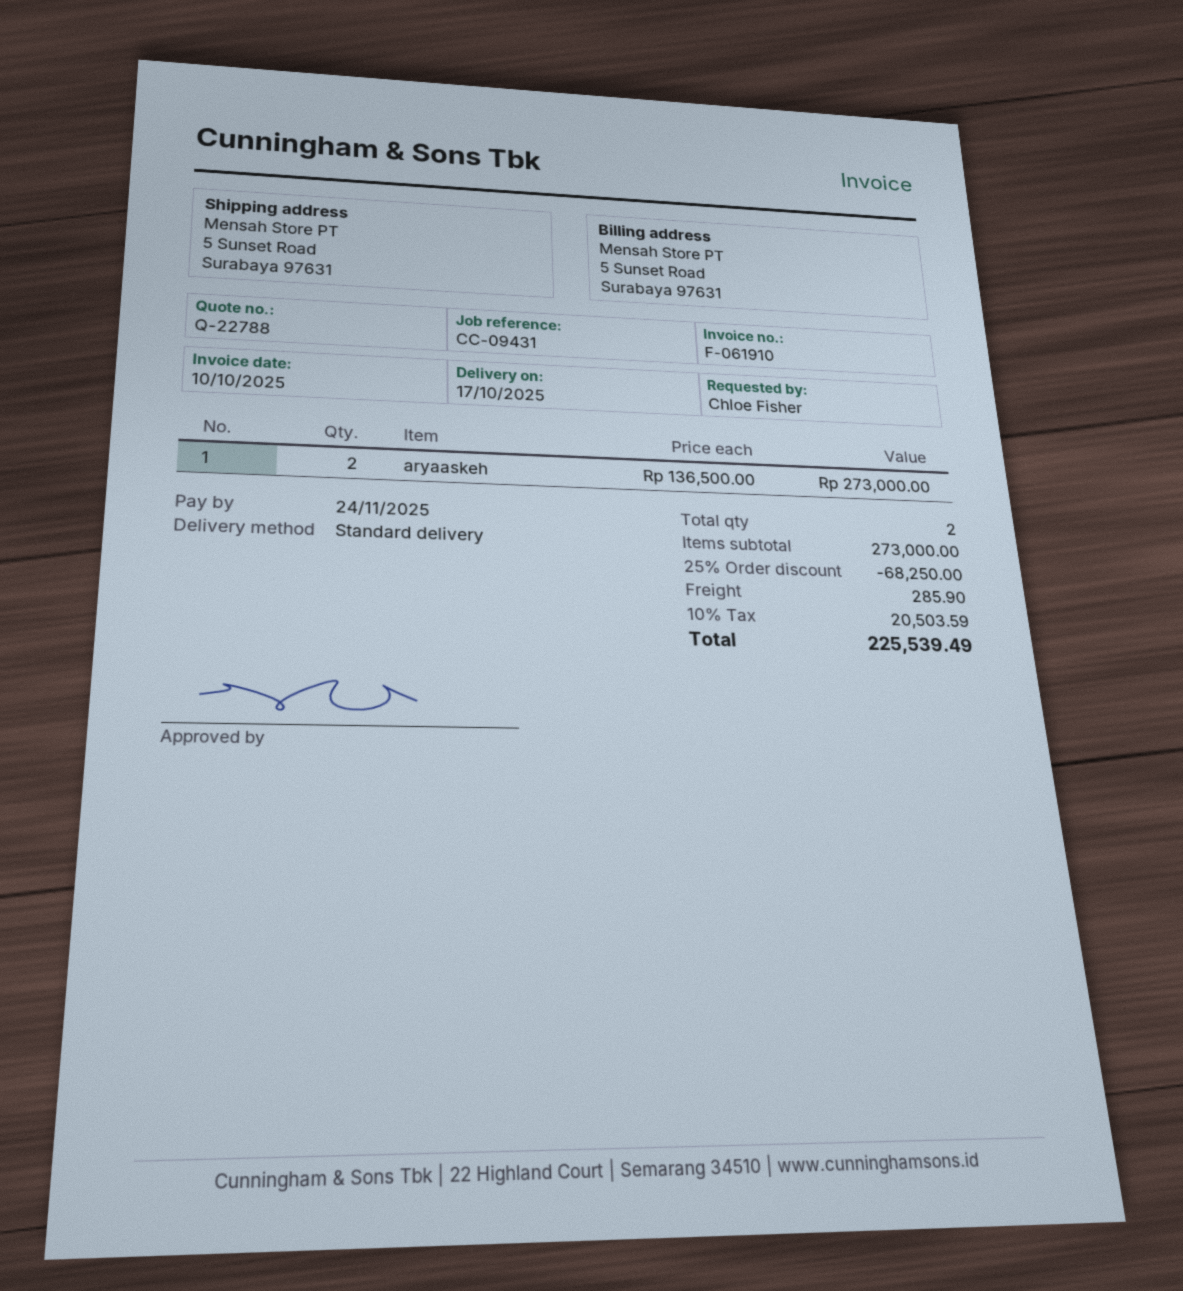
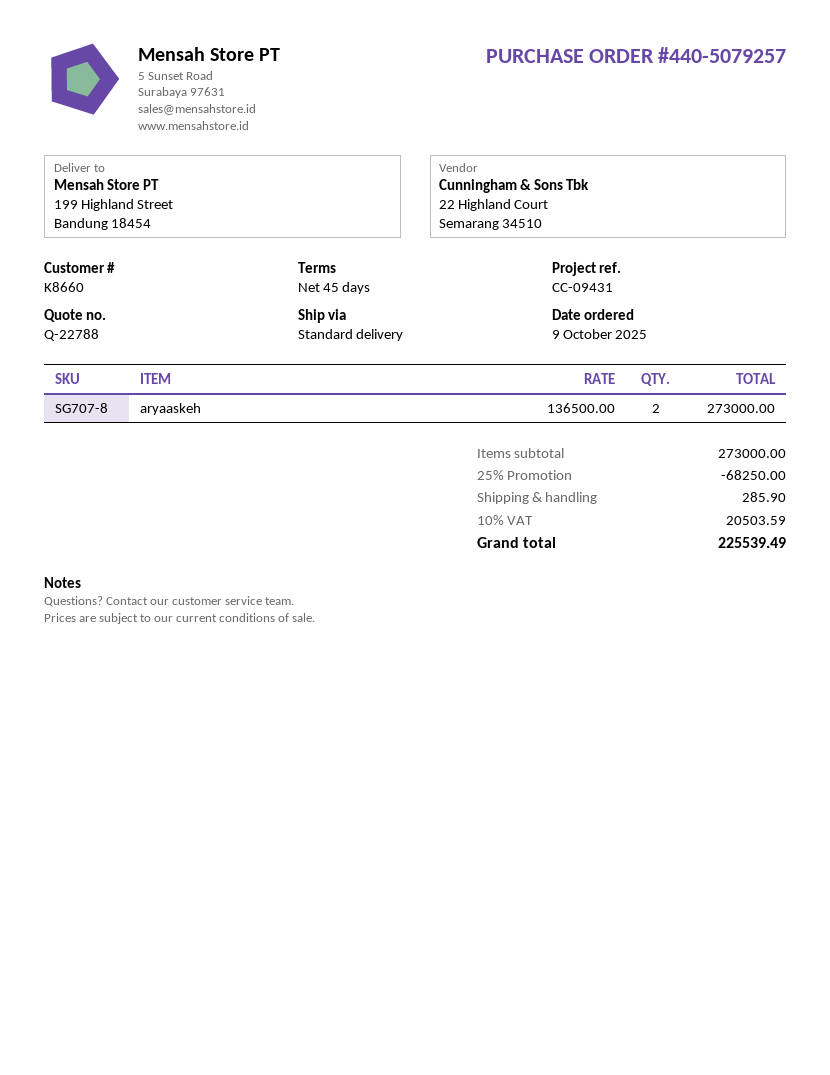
ship to: 5 Sunset Road, Surabaya 97631 -> 199 Highland Street, Bandung 18454

